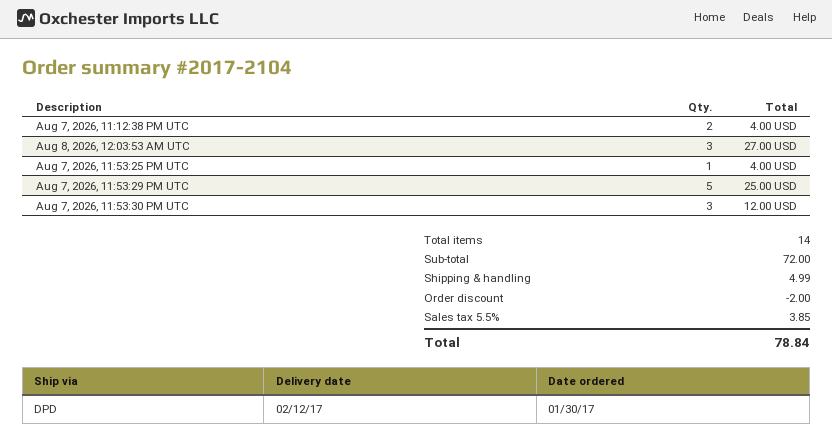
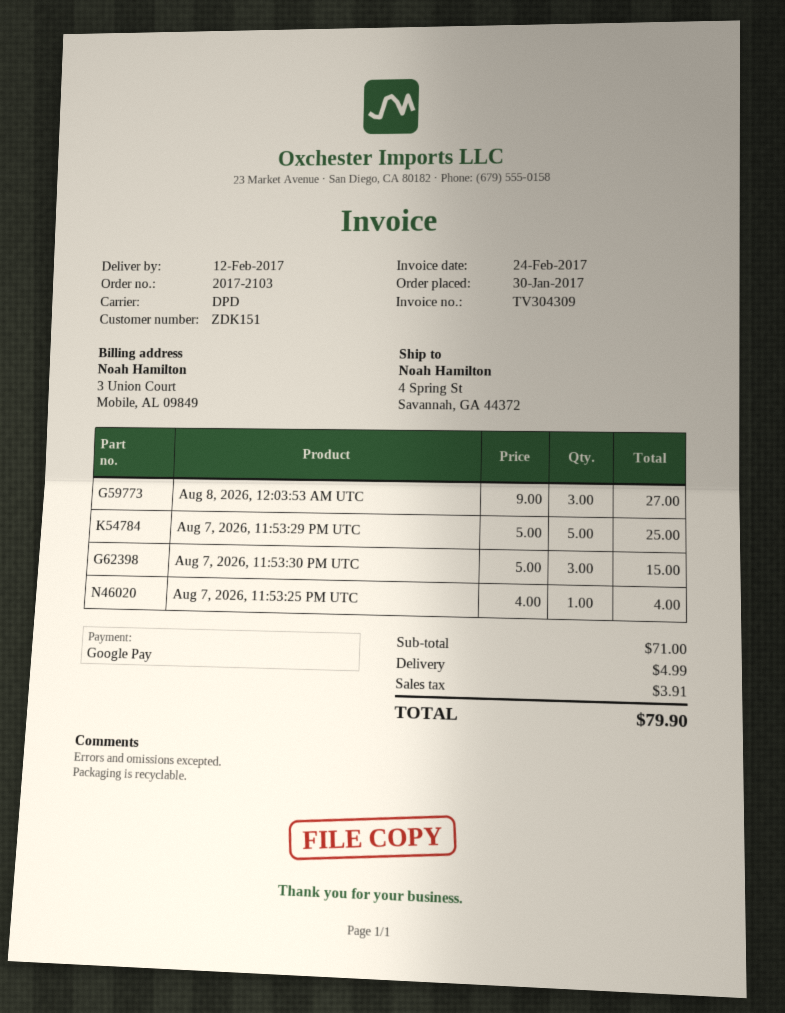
order number: 2017-2104 -> 2017-2103
Aug 7, 2026, 11:12:38 PM UTC: 2 for 4.00 -> none
Aug 7, 2026, 11:53:30 PM UTC: 3 for 12.00 -> 3 for 15.00
subtotal: 72.00 -> 71.00
discount: 2.00 -> none
tax: 3.85 -> 3.91
total: 78.84 -> 79.90

